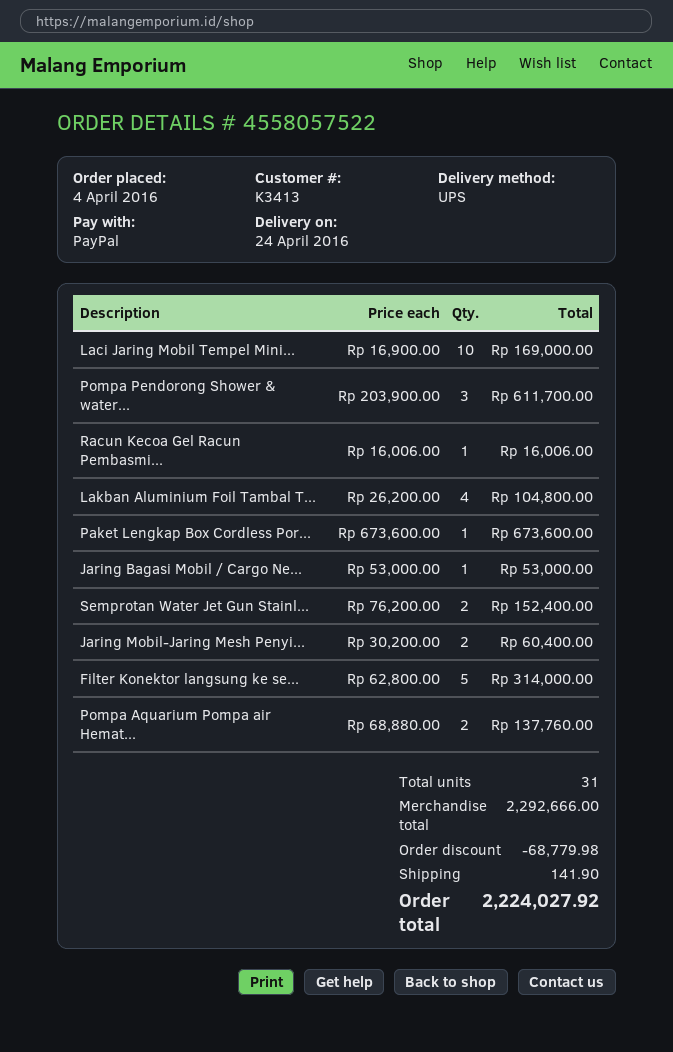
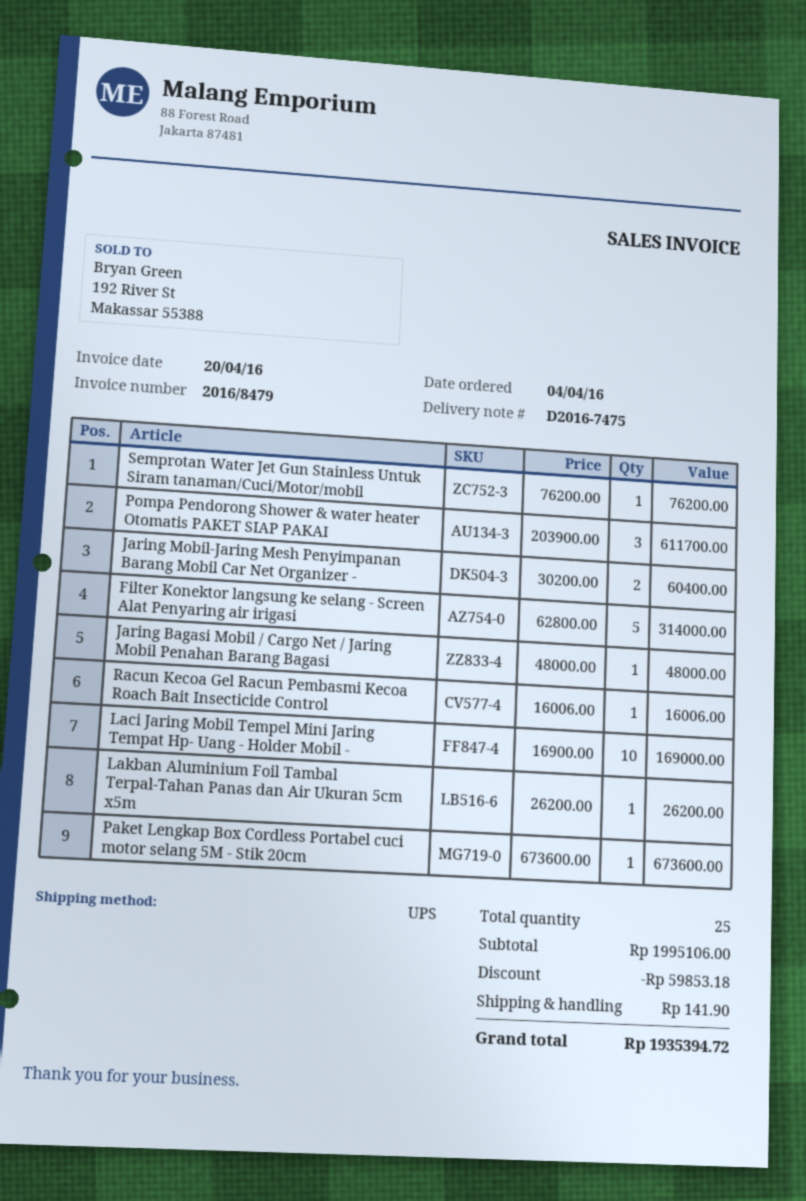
Lakban Aluminium Foil Tambal T...: 4 x 26200.00 = 104800.00 -> 1 x 26200.00 = 26200.00
Jaring Bagasi Mobil / Cargo Ne...: 1 x 53000.00 = 53000.00 -> 1 x 48000.00 = 48000.00
Semprotan Water Jet Gun Stainl...: 2 x 76200.00 = 152400.00 -> 1 x 76200.00 = 76200.00
Pompa Aquarium Pompa air Hemat...: 2 x 68880.00 = 137760.00 -> none
total quantity: 31 -> 25
subtotal: 2292666.00 -> 1995106.00
discount: 68779.98 -> 59853.18
total: 2224027.92 -> 1935394.72

